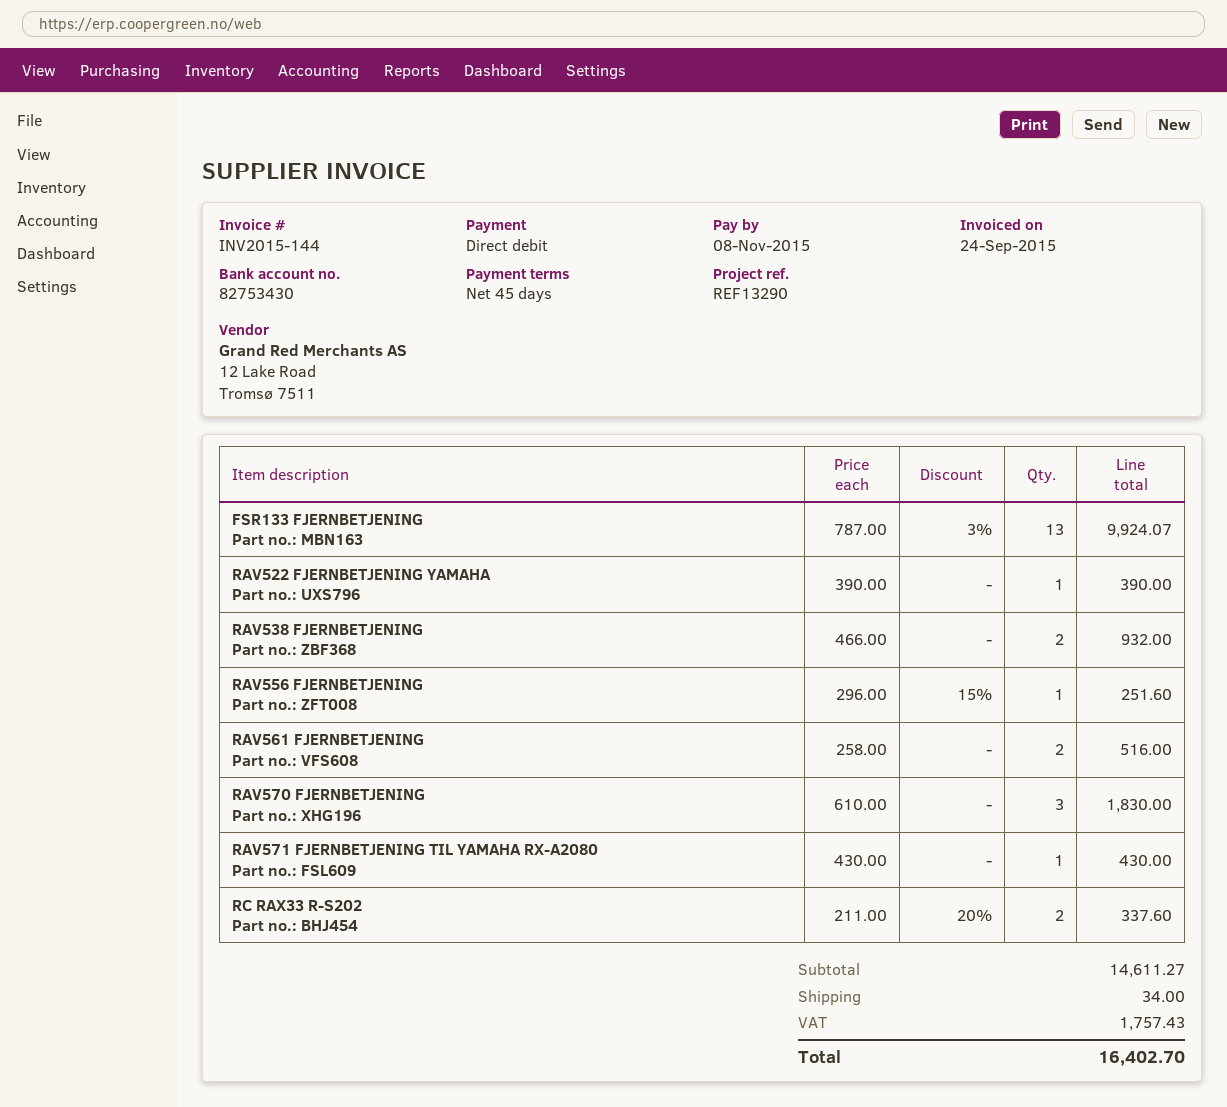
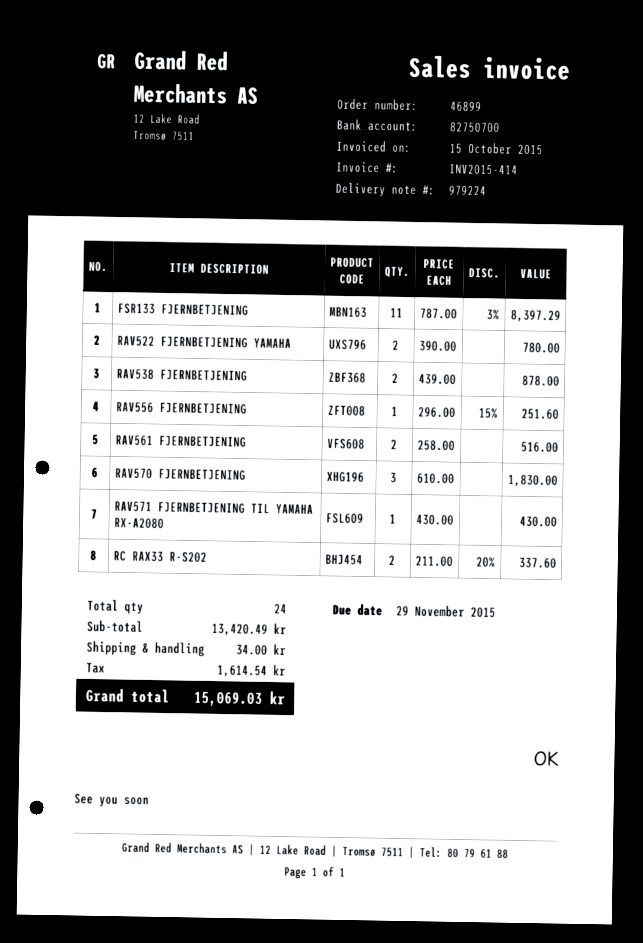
invoice number: INV2015-144 -> INV2015-414
invoice date: 2015-09-24 -> 2015-10-15
due date: 2015-11-08 -> 2015-11-29
bank account: 82753430 -> 82750700
FSR133 FJERNBETJENING: 13 x 787.00 - 3% = 9924.07 -> 11 x 787.00 - 3% = 8397.29
RAV522 FJERNBETJENING YAMAHA: 1 x 390.00 = 390.00 -> 2 x 390.00 = 780.00
RAV538 FJERNBETJENING: 2 x 466.00 = 932.00 -> 2 x 439.00 = 878.00
subtotal: 14611.27 -> 13420.49
tax: 1757.43 -> 1614.54
total: 16402.70 -> 15069.03

